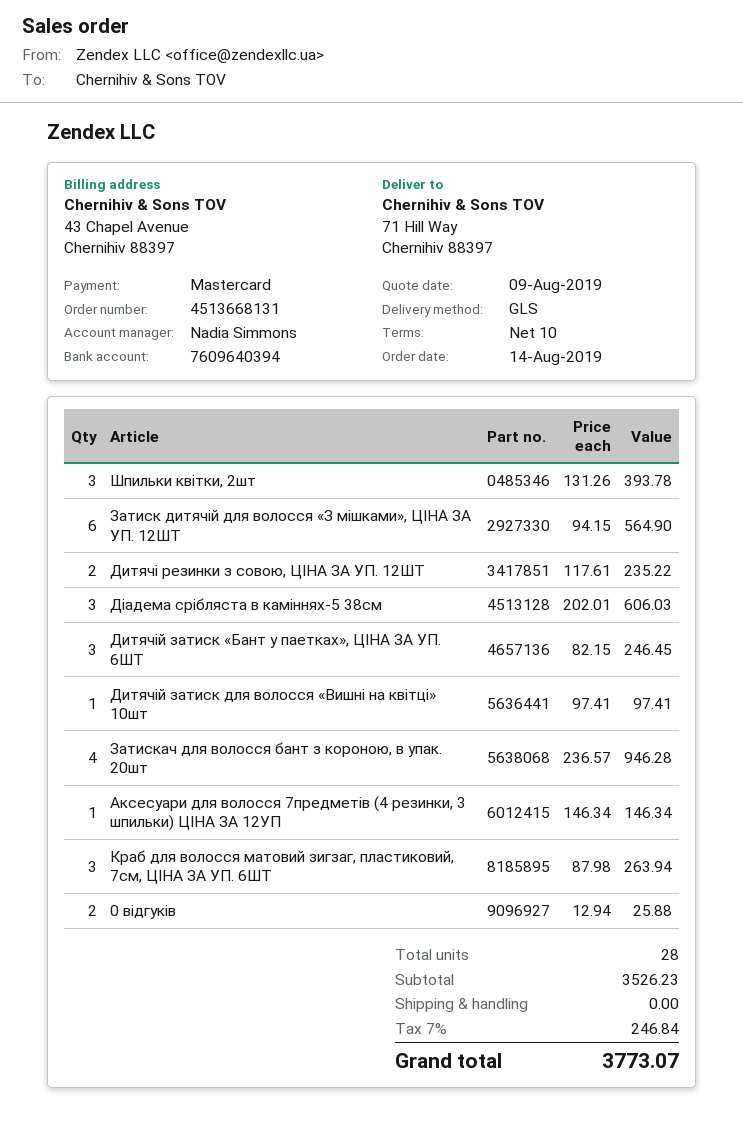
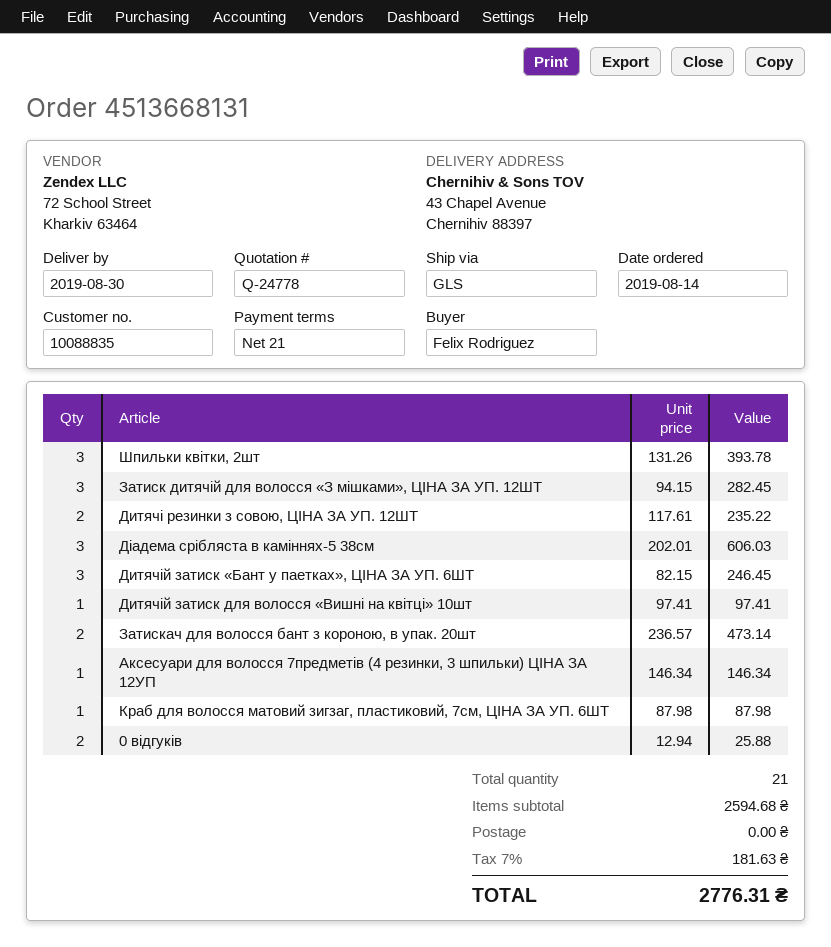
payment terms: 10 days -> 21 days
ship to: 71 Hill Way, Chernihiv 88397 -> 43 Chapel Avenue, Chernihiv 88397
Затиск дитячій для волосся «З мішками», ЦІНА ЗА УП. 12ШТ: 6 x 94.15 = 564.90 -> 3 x 94.15 = 282.45
Затискач для волосся бант з короною, в упак. 20шт: 4 x 236.57 = 946.28 -> 2 x 236.57 = 473.14
Краб для волосся матовий зигзаг, пластиковий, 7см, ЦІНА ЗА УП. 6ШТ: 3 x 87.98 = 263.94 -> 1 x 87.98 = 87.98
total quantity: 28 -> 21
subtotal: 3526.23 -> 2594.68
tax: 7% = 246.84 -> 7% = 181.63
total: 3773.07 -> 2776.31

